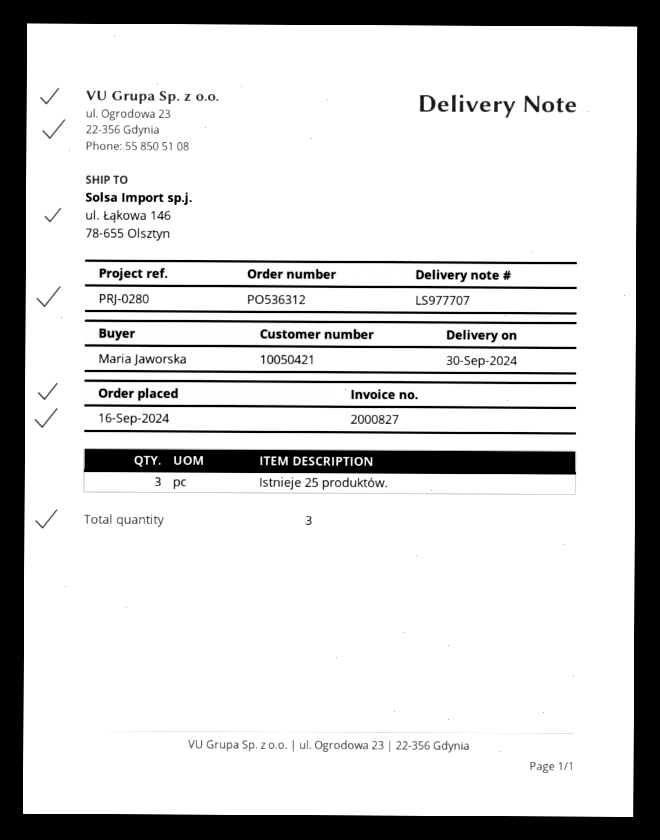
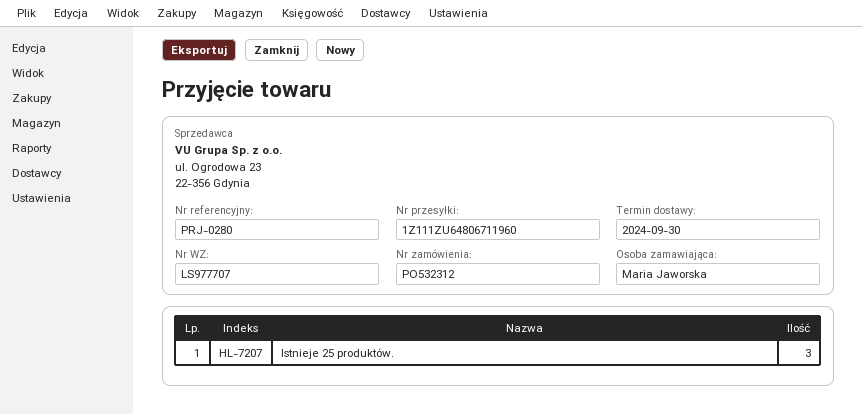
order number: PO536312 -> PO532312

